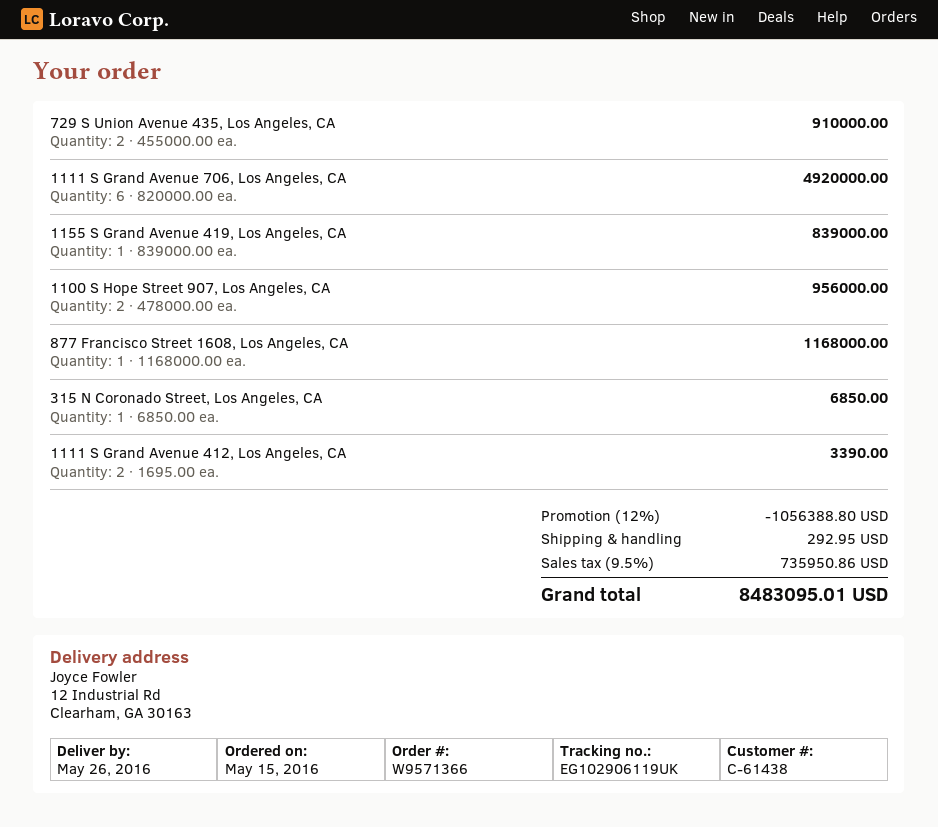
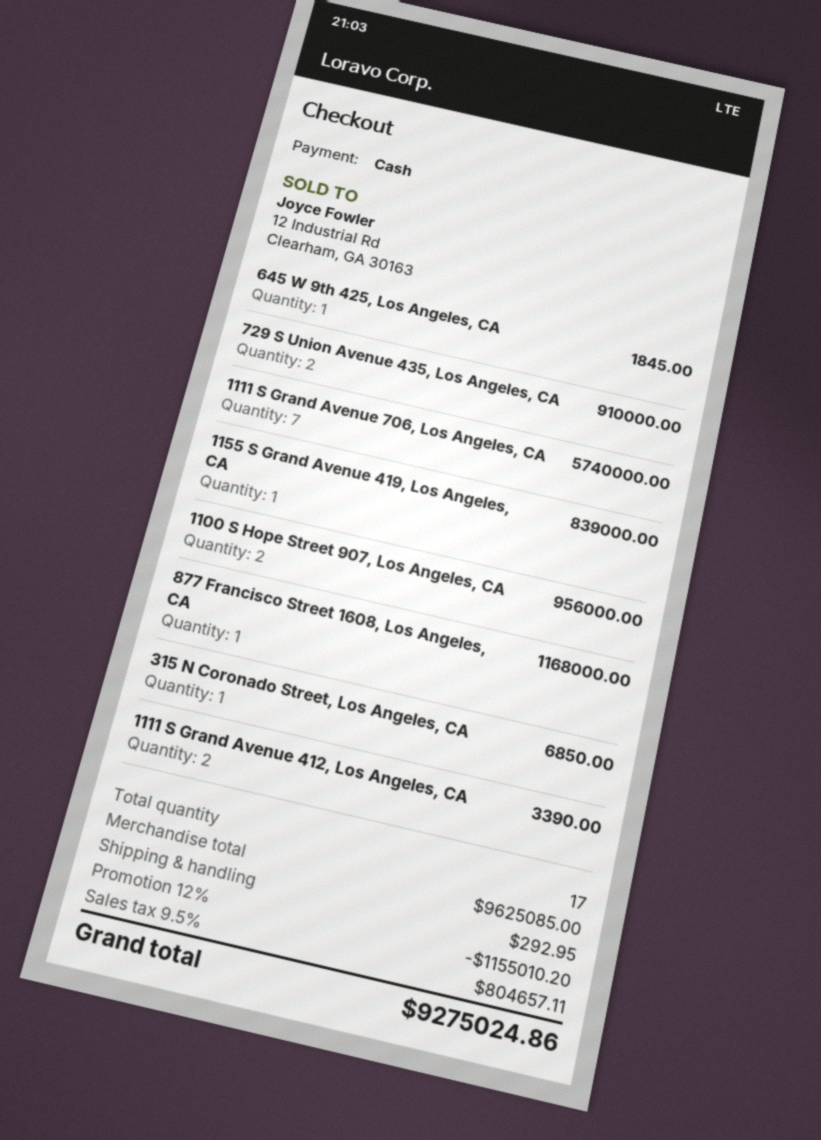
1111 S Grand Avenue 706, Los Angeles, CA: 6 for 4920000.00 -> 7 for 5740000.00
645 W 9th 425, Los Angeles, CA: none -> 1 for 1845.00
discount: 12% = 1056388.80 -> 12% = 1155010.20
tax: 9.5% = 735950.86 -> 9.5% = 804657.11
total: 8483095.01 -> 9275024.86

